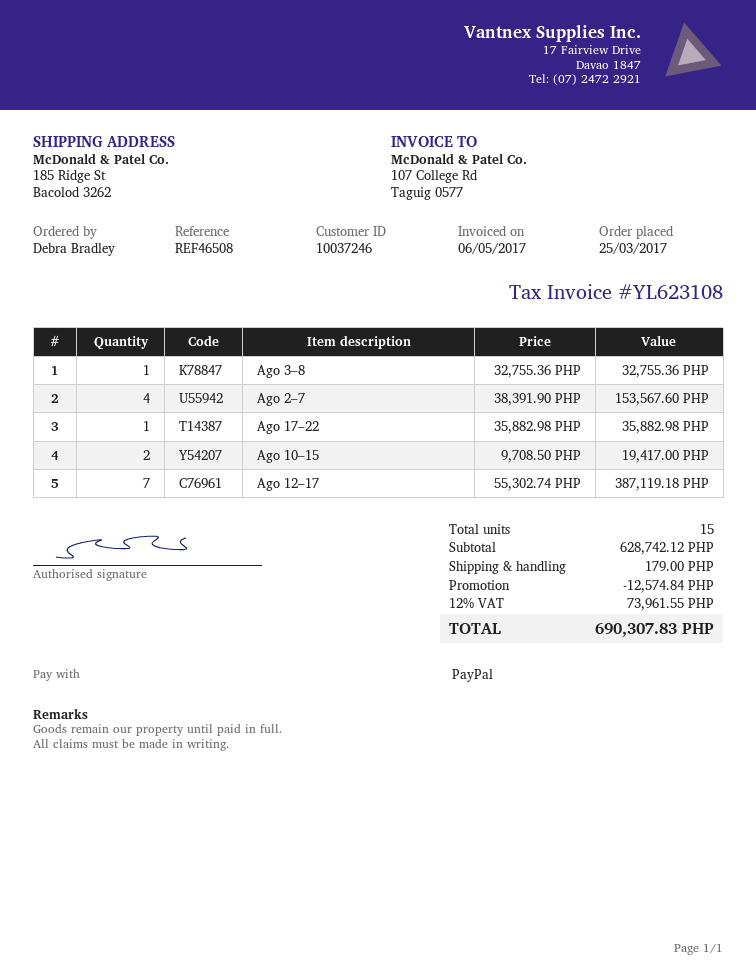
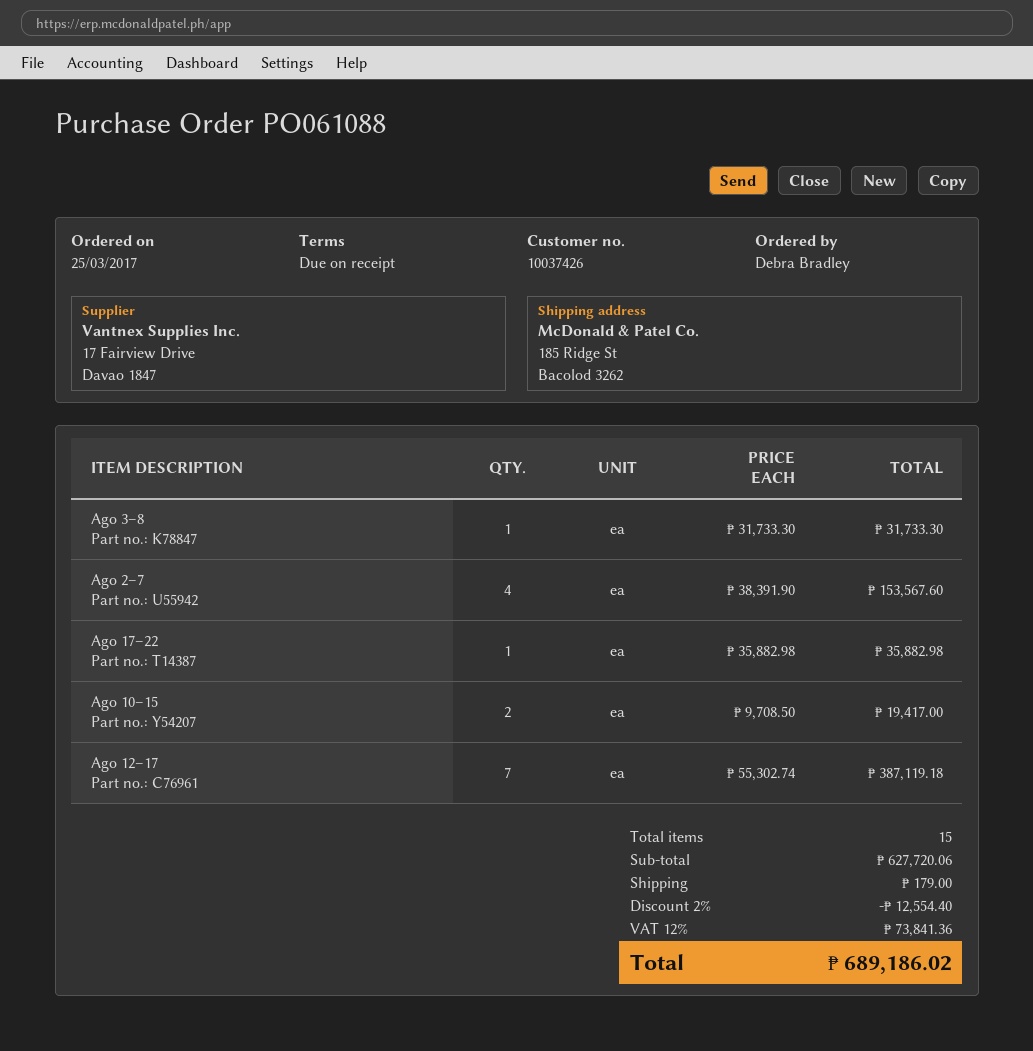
customer number: 10037246 -> 10037426
Ago 3–8: 1 x 32755.36 = 32755.36 -> 1 x 31733.30 = 31733.30
subtotal: 628742.12 -> 627720.06
discount: 12574.84 -> 12554.40
tax: 12% = 73961.55 -> 12% = 73841.36
total: 690307.83 -> 689186.02

